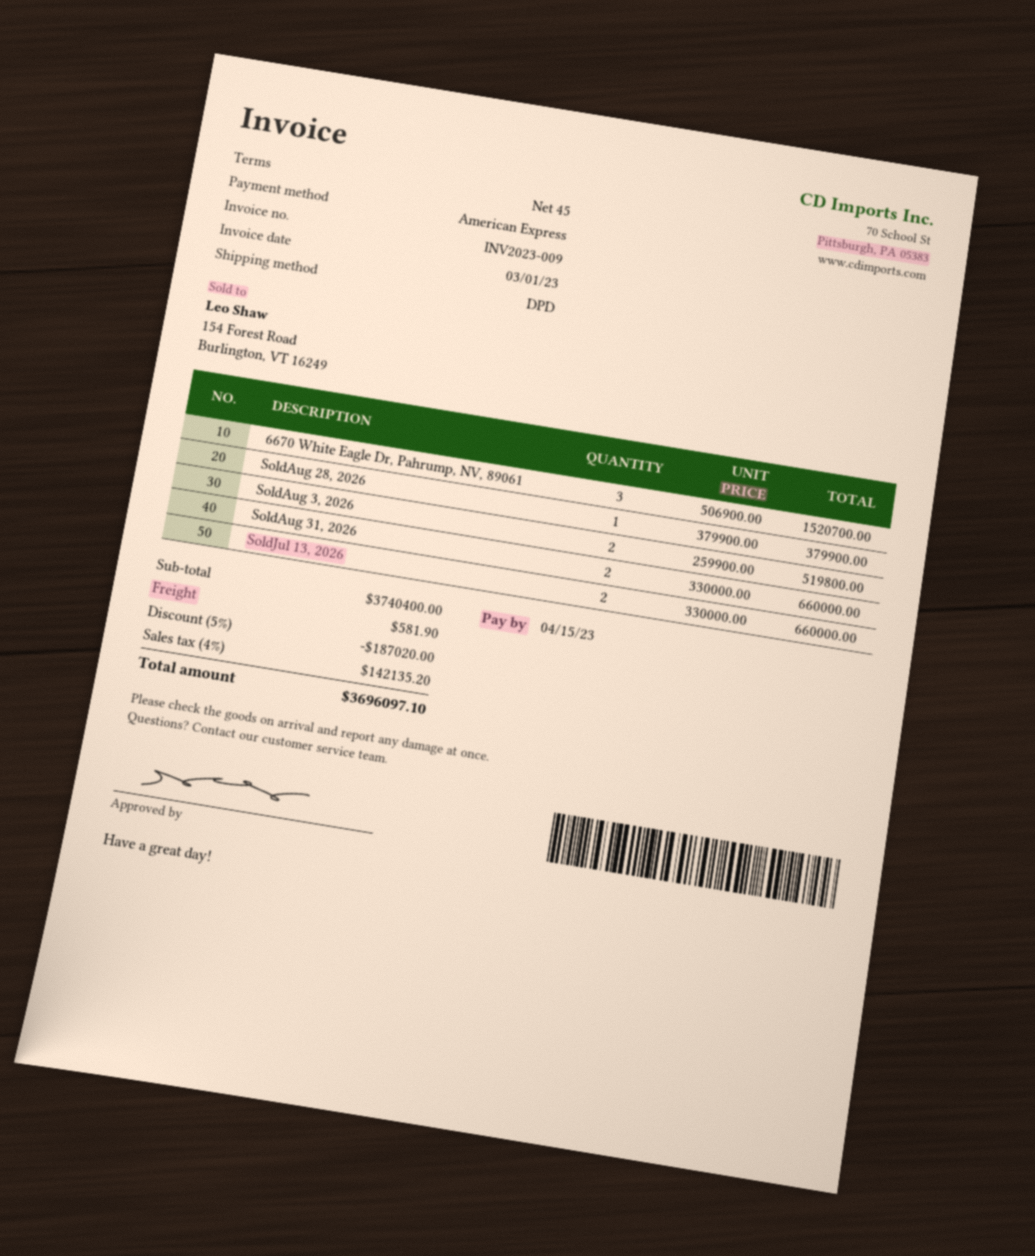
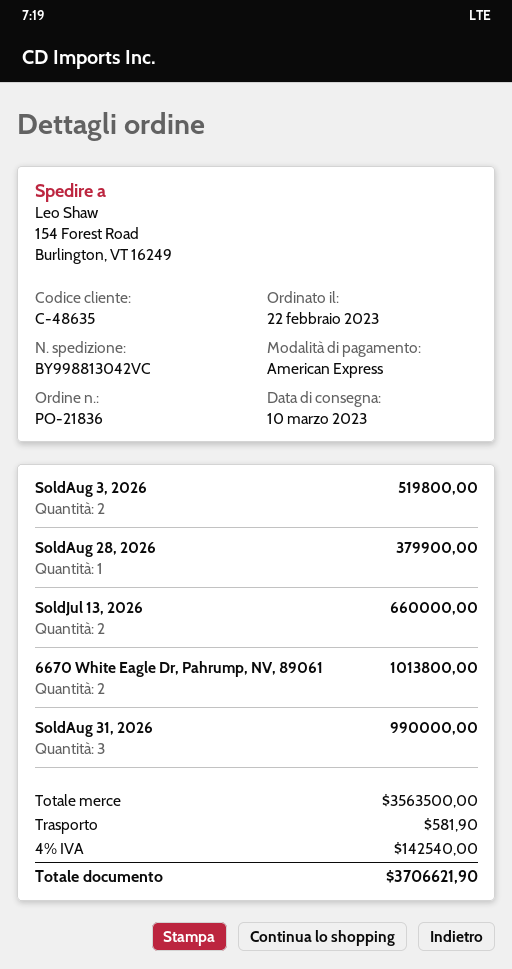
6670 White Eagle Dr, Pahrump, NV, 89061: 3 for 1520700.00 -> 2 for 1013800.00
SoldAug 31, 2026: 2 for 660000.00 -> 3 for 990000.00
subtotal: 3740400.00 -> 3563500.00
discount: 5% = 187020.00 -> none
tax: 4% = 142135.20 -> 4% = 142540.00
total: 3696097.10 -> 3706621.90

